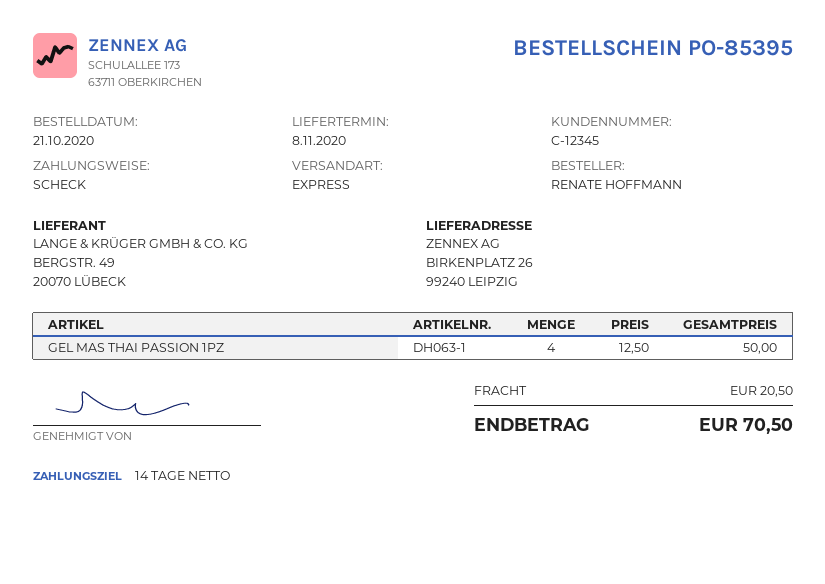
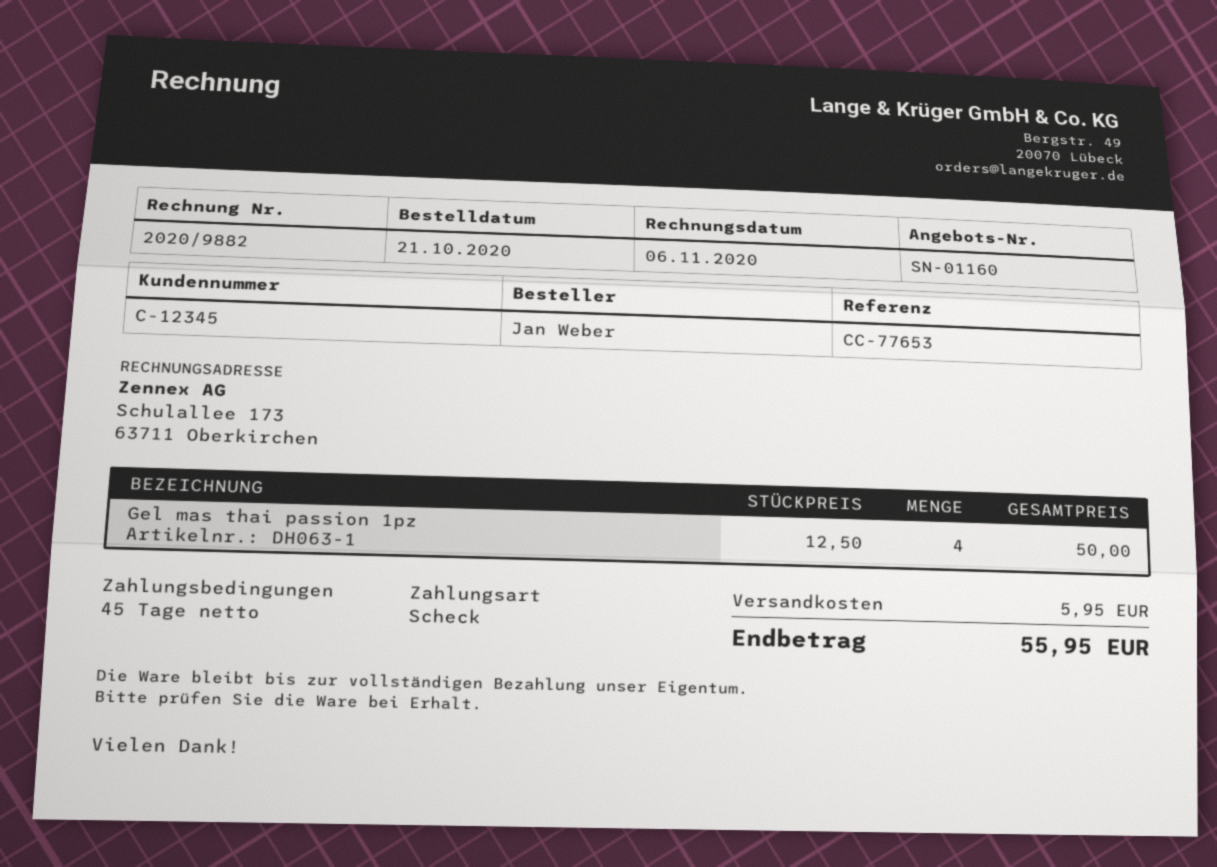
payment terms: 14 days -> 45 days
ordered by: RENATE HOFFMANN -> Jan Weber
shipping: 20.50 -> 5.95
total: 70.50 -> 55.95

